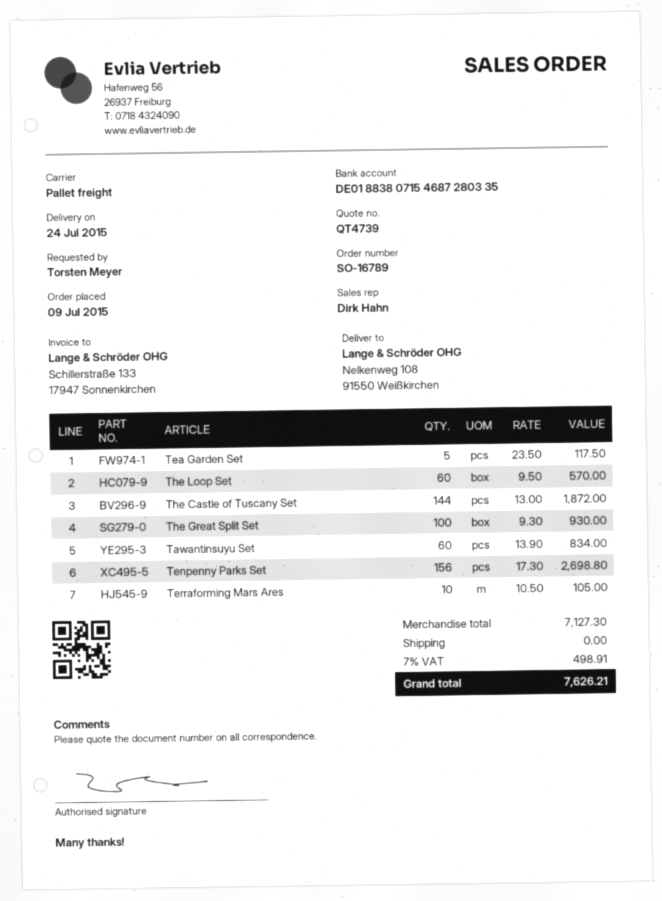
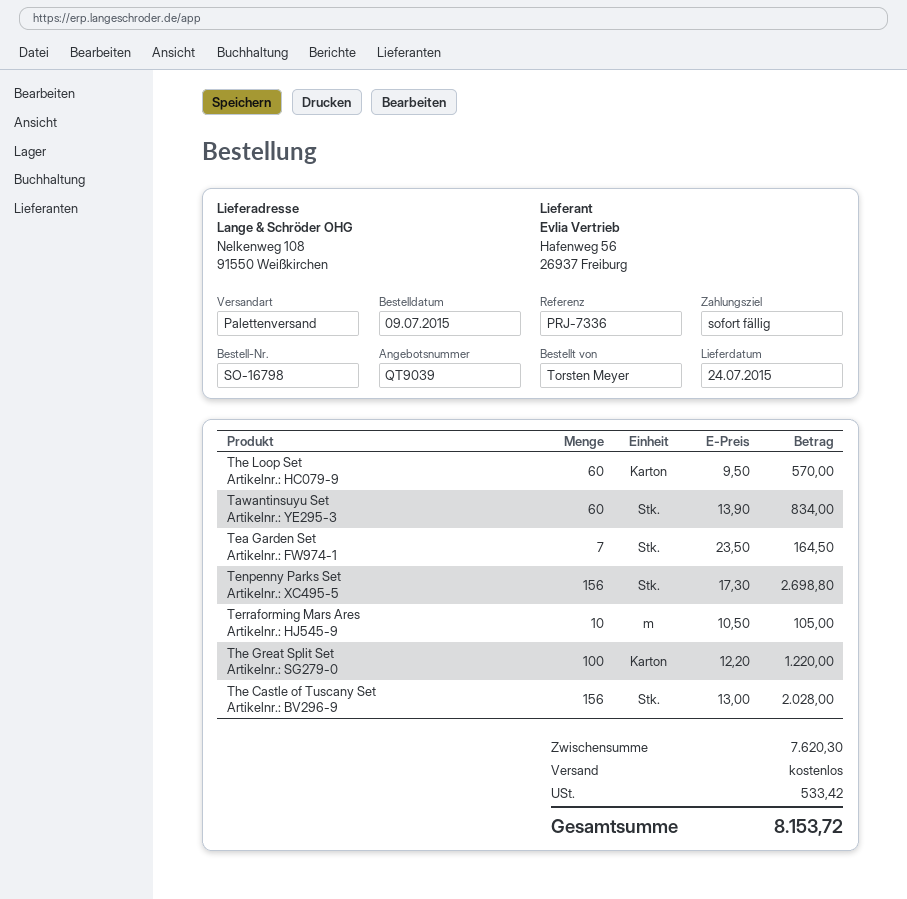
quote number: QT4739 -> QT9039
order number: SO-16789 -> SO-16798
Tea Garden Set: 5 x 23.50 = 117.50 -> 7 x 23.50 = 164.50
The Castle of Tuscany Set: 144 x 13.00 = 1872.00 -> 156 x 13.00 = 2028.00
The Great Split Set: 100 x 9.30 = 930.00 -> 100 x 12.20 = 1220.00
subtotal: 7127.30 -> 7620.30
tax: 498.91 -> 533.42
total: 7626.21 -> 8153.72

